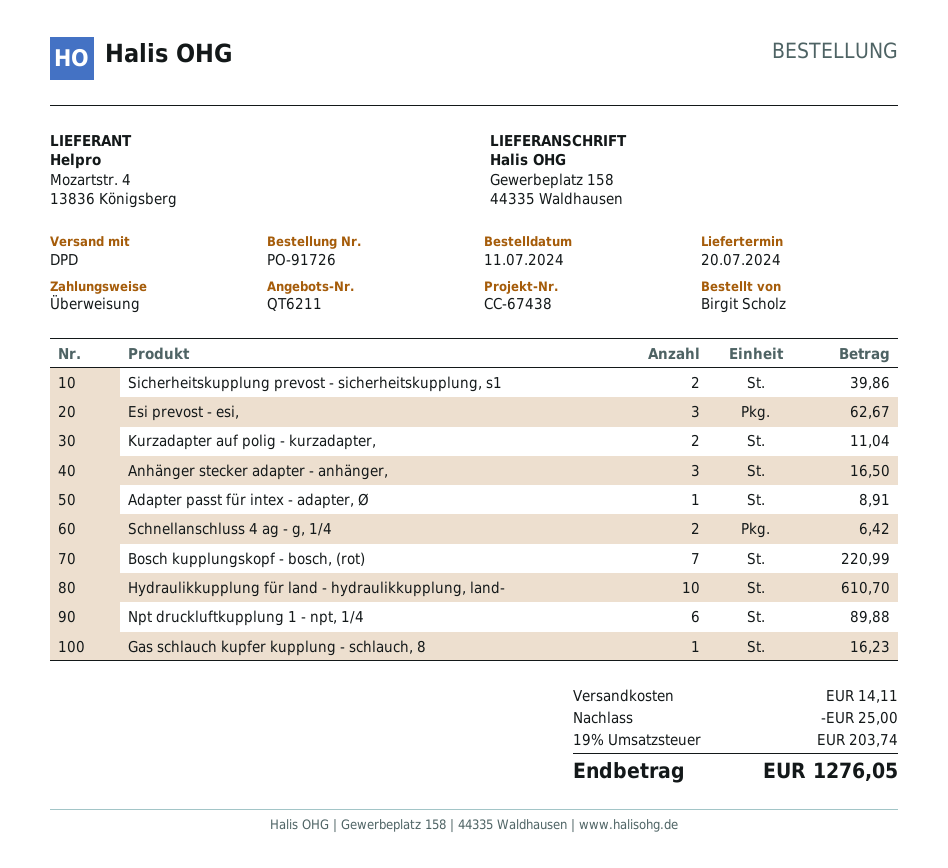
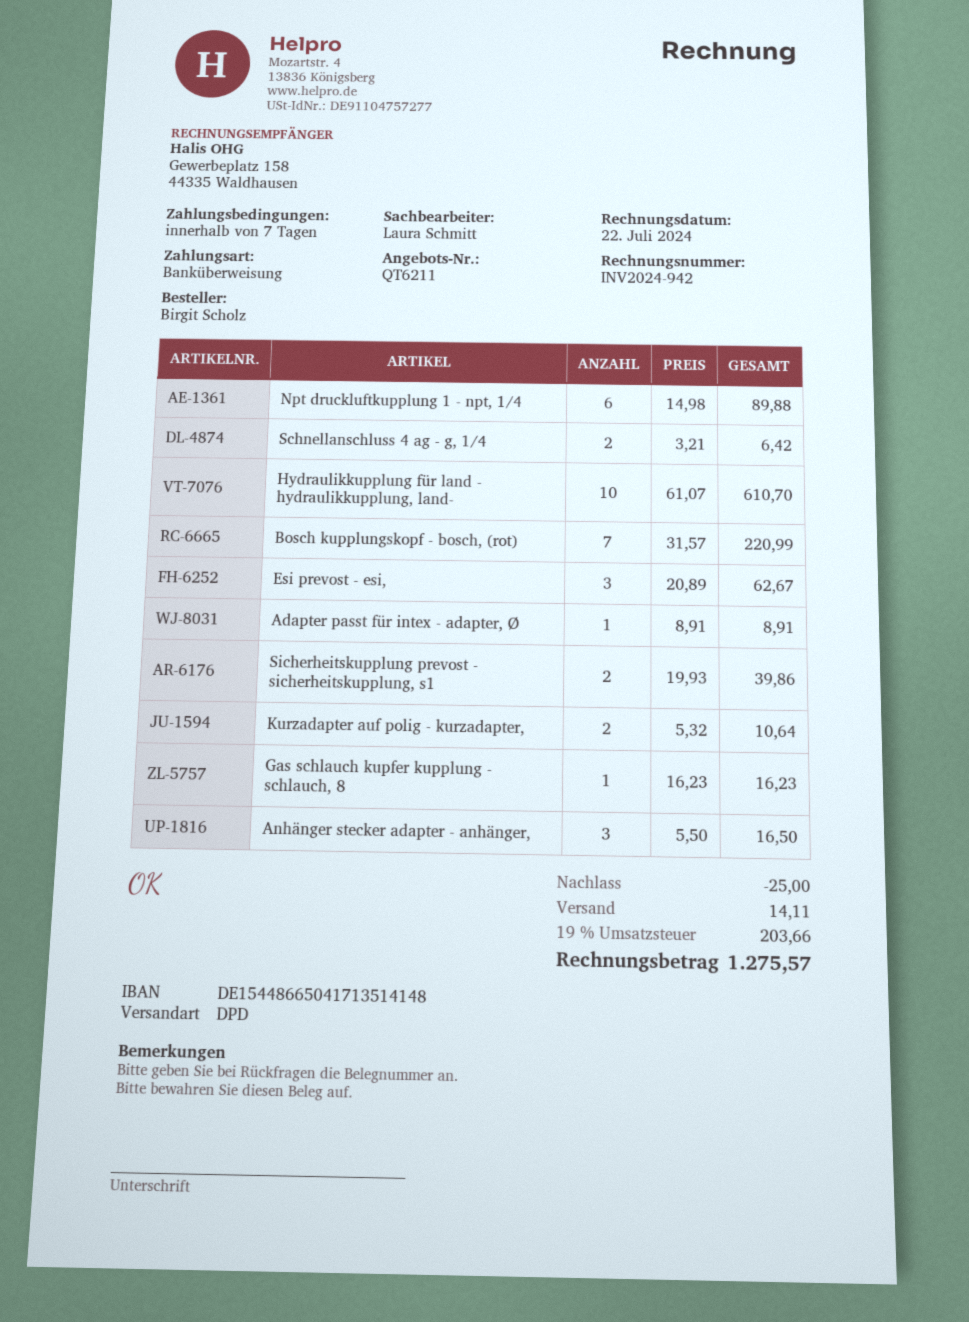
Kurzadapter auf polig - kurzadapter,: 2 for 11.04 -> 2 for 10.64
tax: 19% = 203.74 -> 19% = 203.66
total: 1276.05 -> 1275.57

